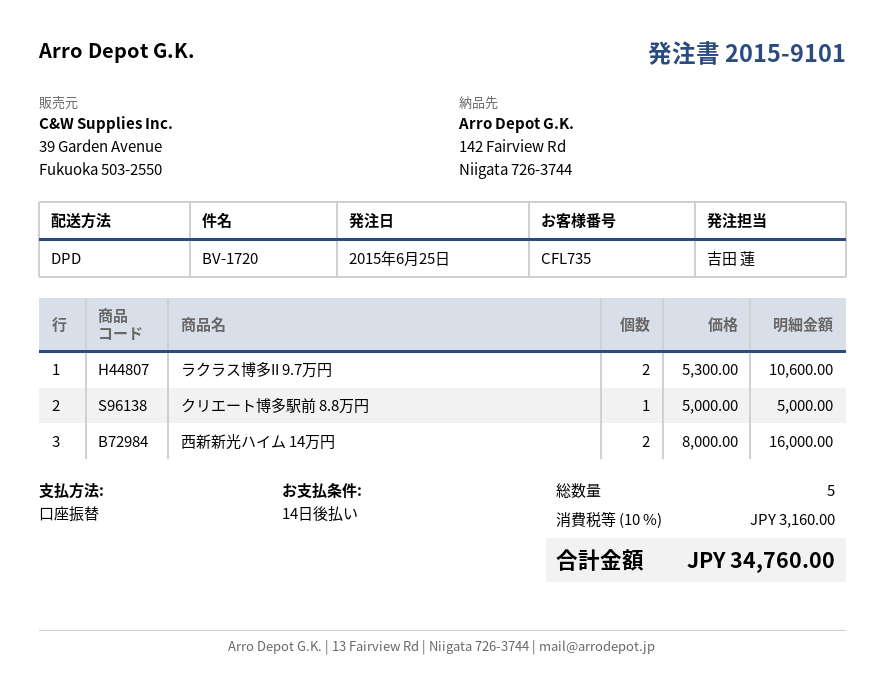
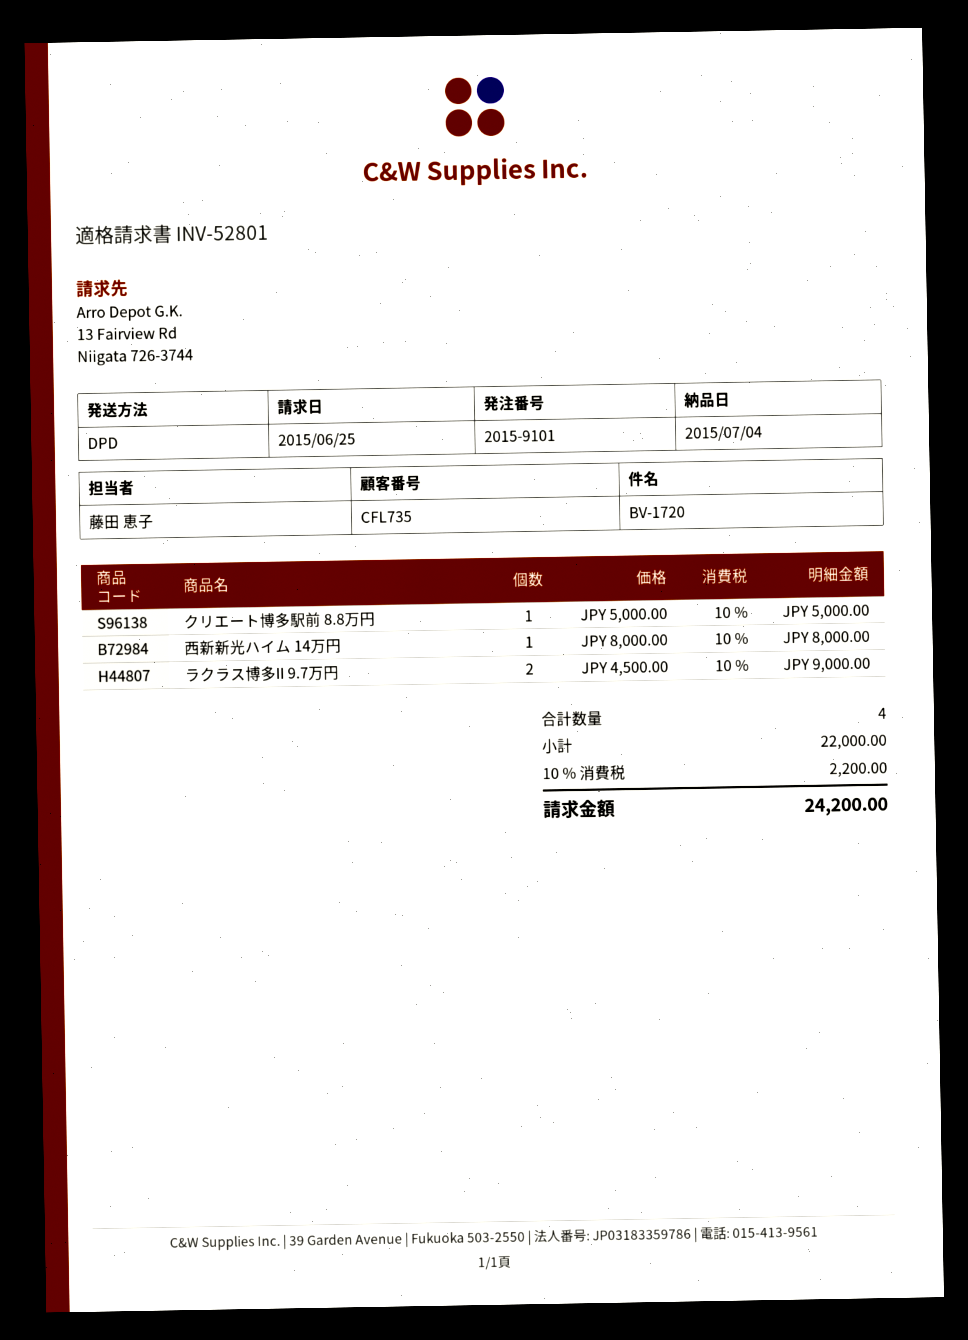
ラクラス博多II 9.7万円: 2 x 5300.00 = 10600.00 -> 2 x 4500.00 = 9000.00
西新新光ハイム 14万円: 2 x 8000.00 = 16000.00 -> 1 x 8000.00 = 8000.00
total quantity: 5 -> 4
tax: 10% = 3160.00 -> 10% = 2200.00
total: 34760.00 -> 24200.00

